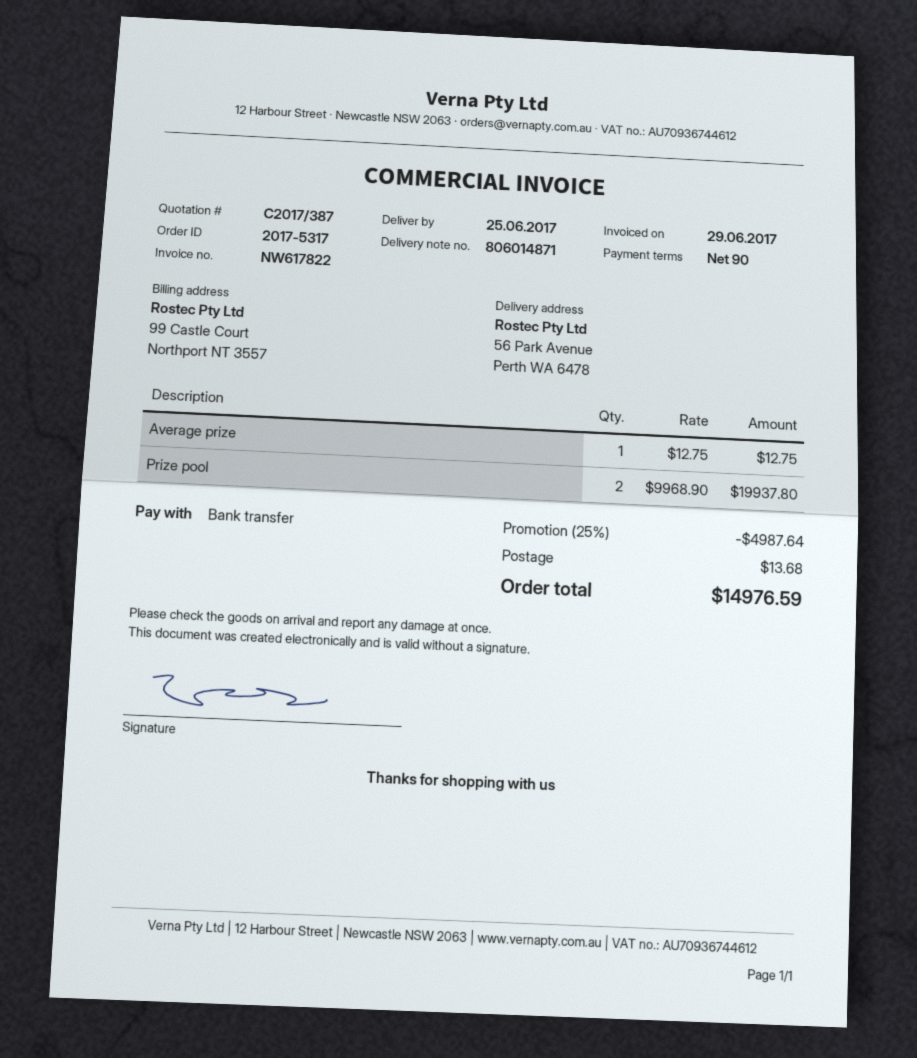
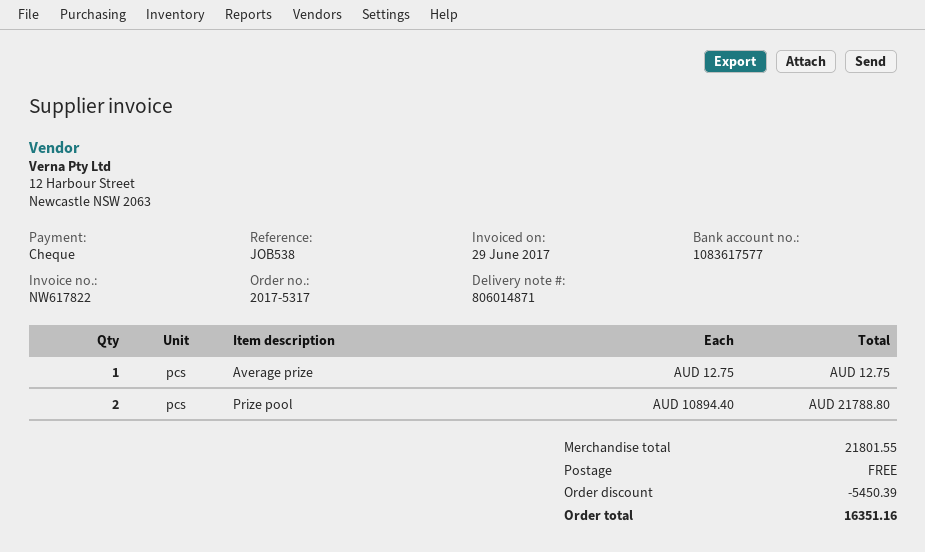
payment method: bank transfer -> cheque
Prize pool: 2 x 9968.90 = 19937.80 -> 2 x 10894.40 = 21788.80
discount: 4987.64 -> 5450.39
shipping: 13.68 -> 0.00
total: 14976.59 -> 16351.16

